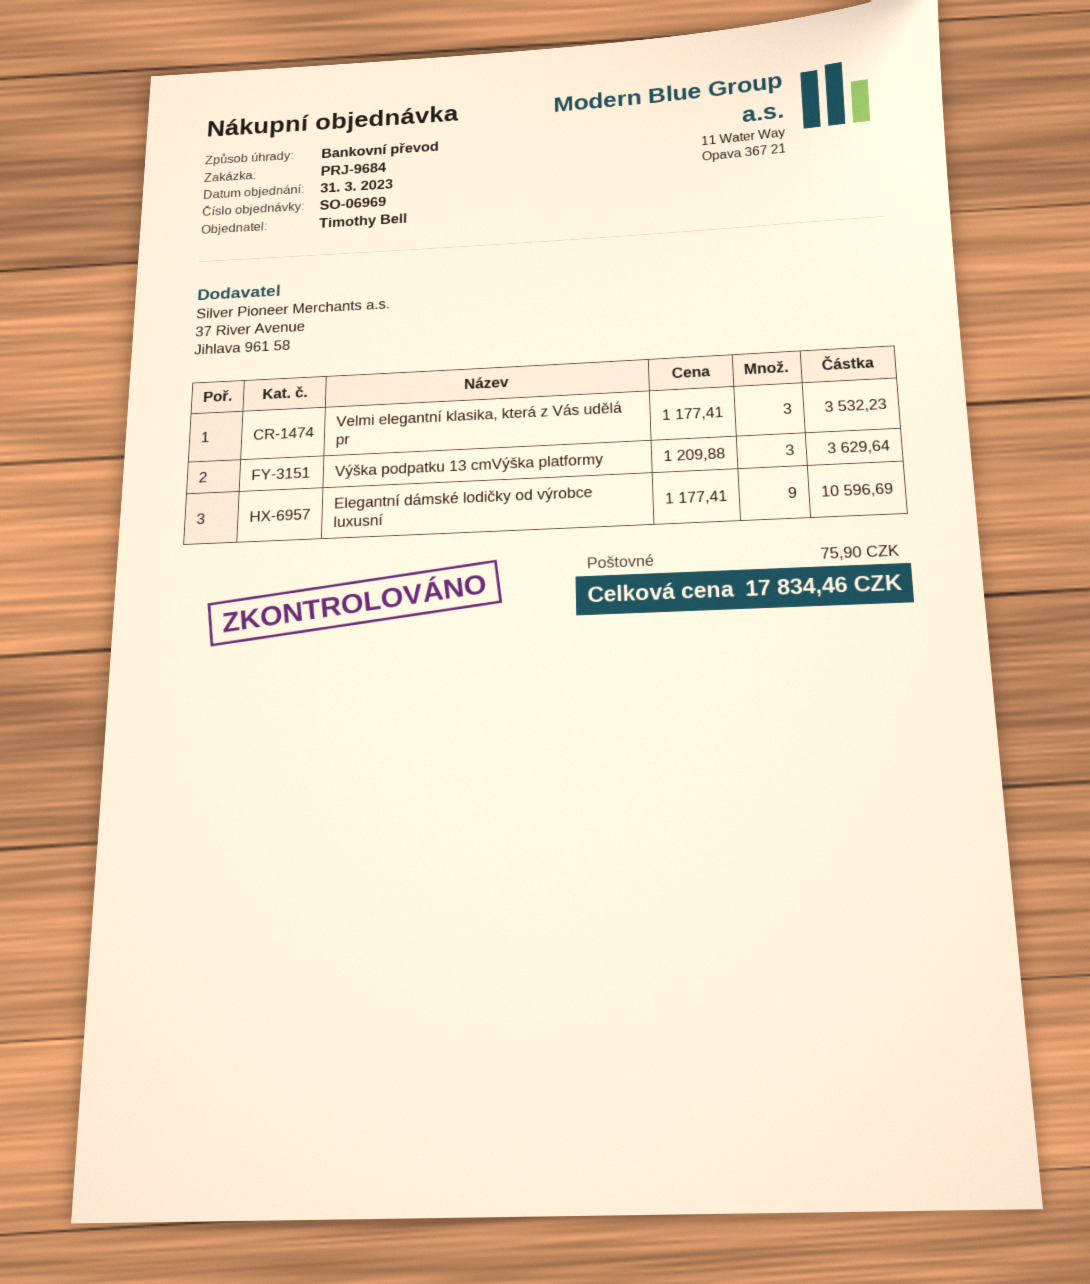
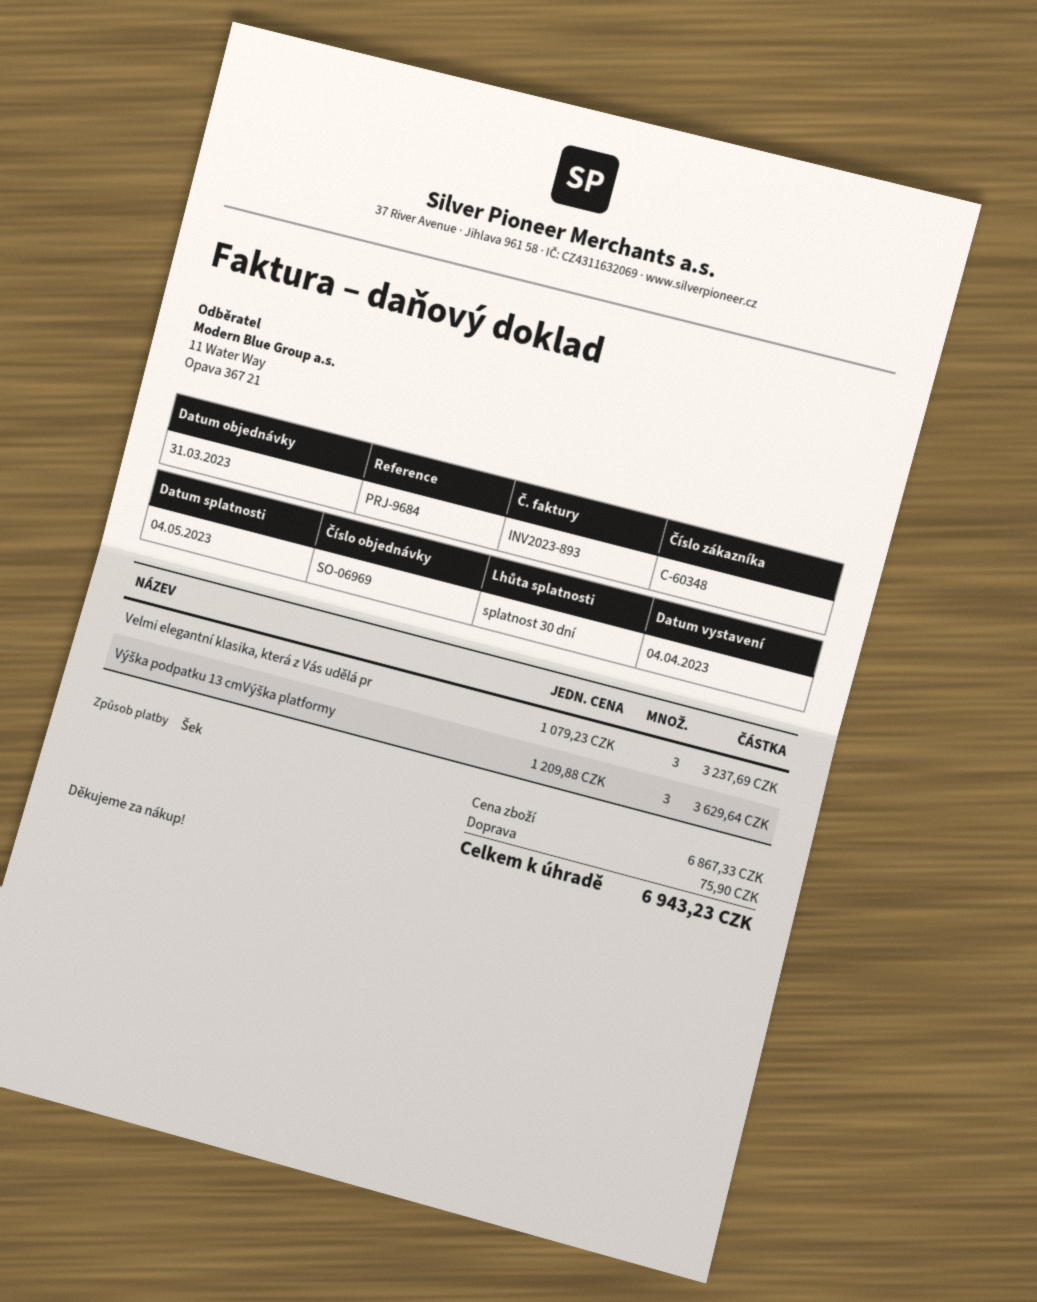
payment method: bank transfer -> cheque
Velmi elegantní klasika, která z Vás udělá pr: 3 x 1177.41 = 3532.23 -> 3 x 1079.23 = 3237.69
Elegantní dámské lodičky od výrobce luxusní: 9 x 1177.41 = 10596.69 -> none
total: 17834.46 -> 6943.23

